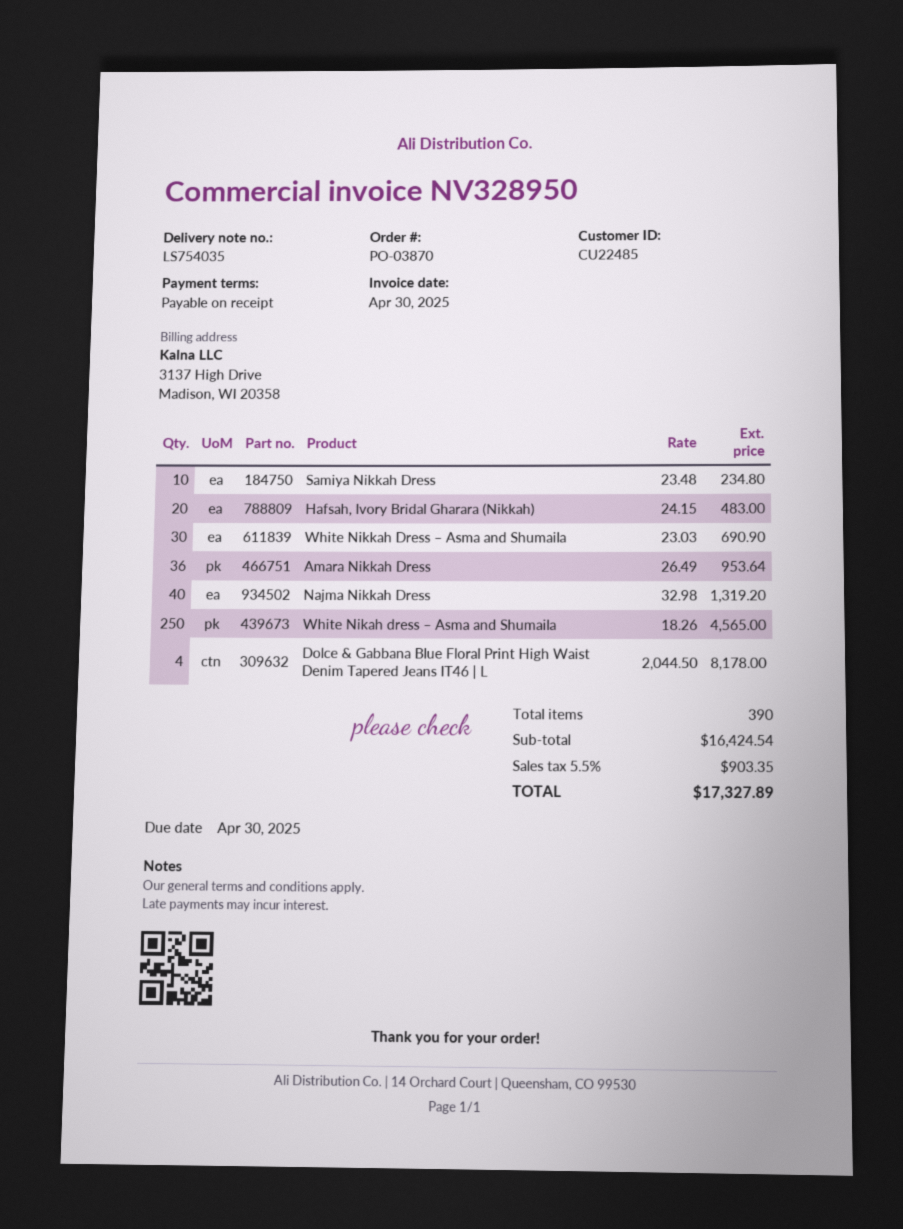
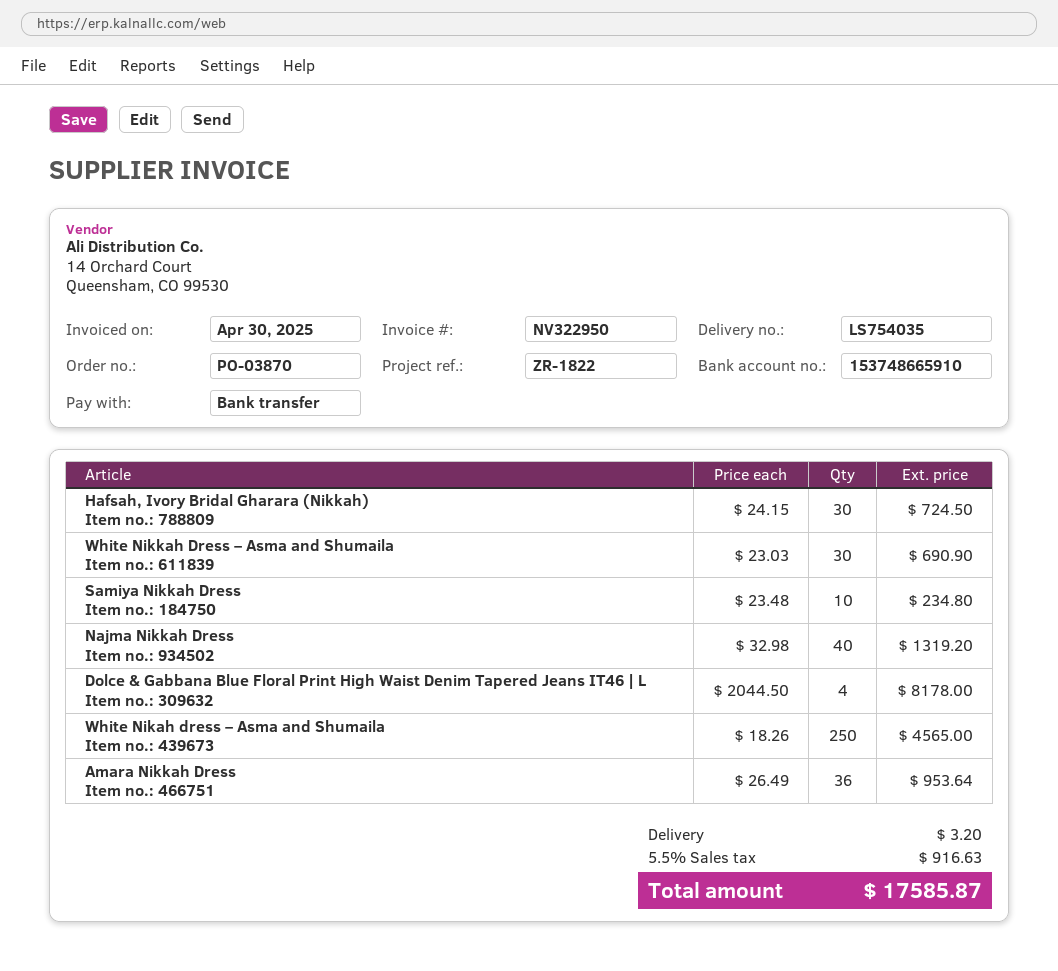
invoice number: NV328950 -> NV322950
Hafsah, Ivory Bridal Gharara (Nikkah): 20 x 24.15 = 483.00 -> 30 x 24.15 = 724.50
shipping: none -> 3.20
tax: 5.5% = 903.35 -> 5.5% = 916.63
total: 17327.89 -> 17585.87

